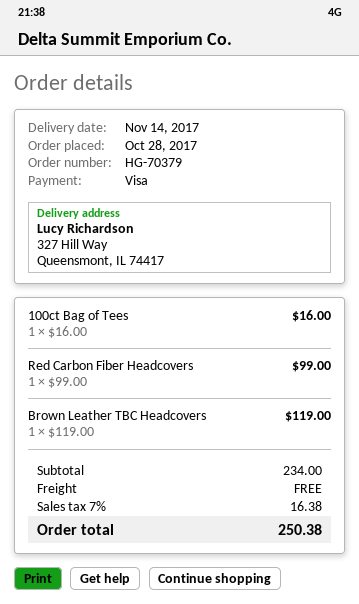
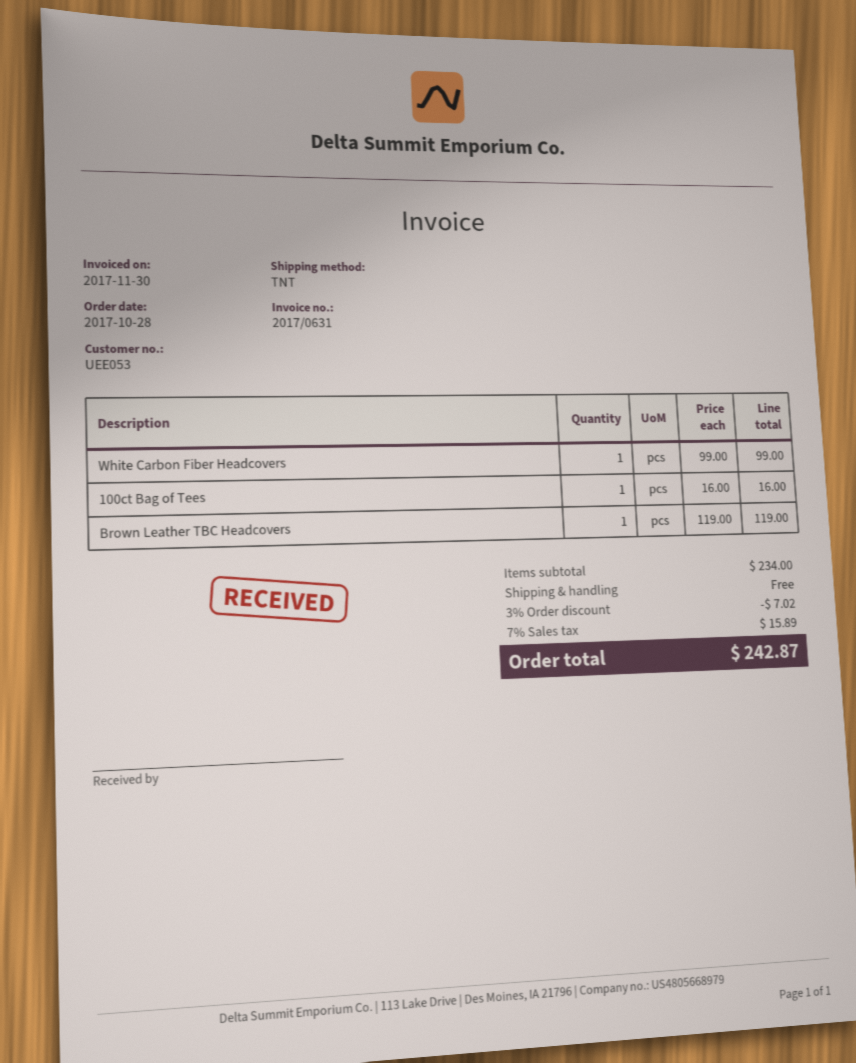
Red Carbon Fiber Headcovers: 1 x 99.00 = 99.00 -> none
White Carbon Fiber Headcovers: none -> 1 x 99.00 = 99.00
discount: none -> 3% = 7.02
tax: 7% = 16.38 -> 7% = 15.89
total: 250.38 -> 242.87

